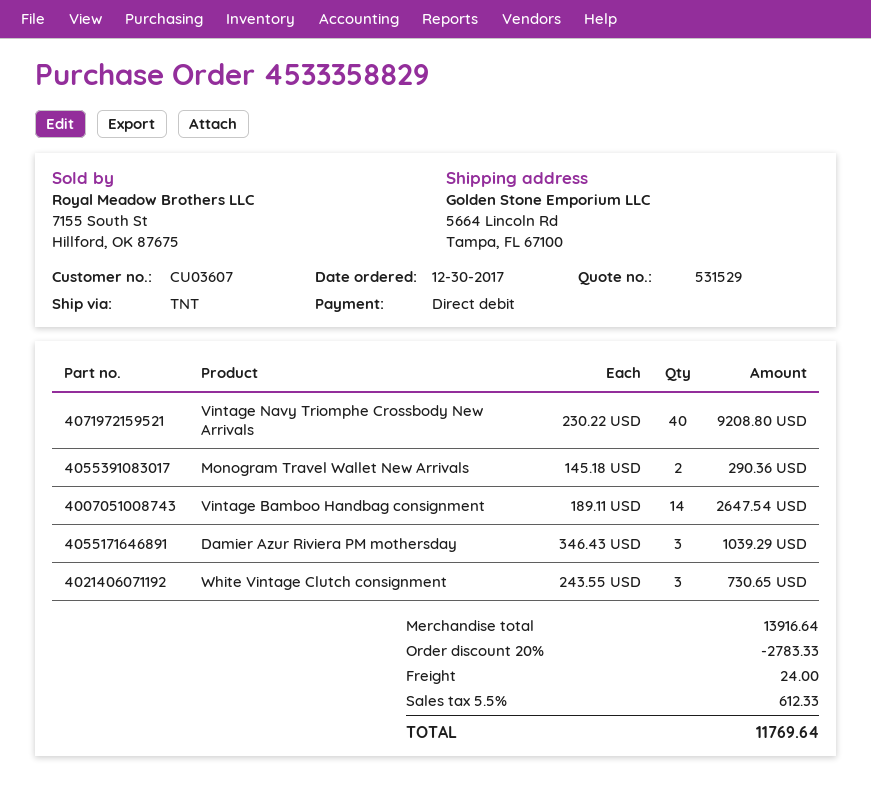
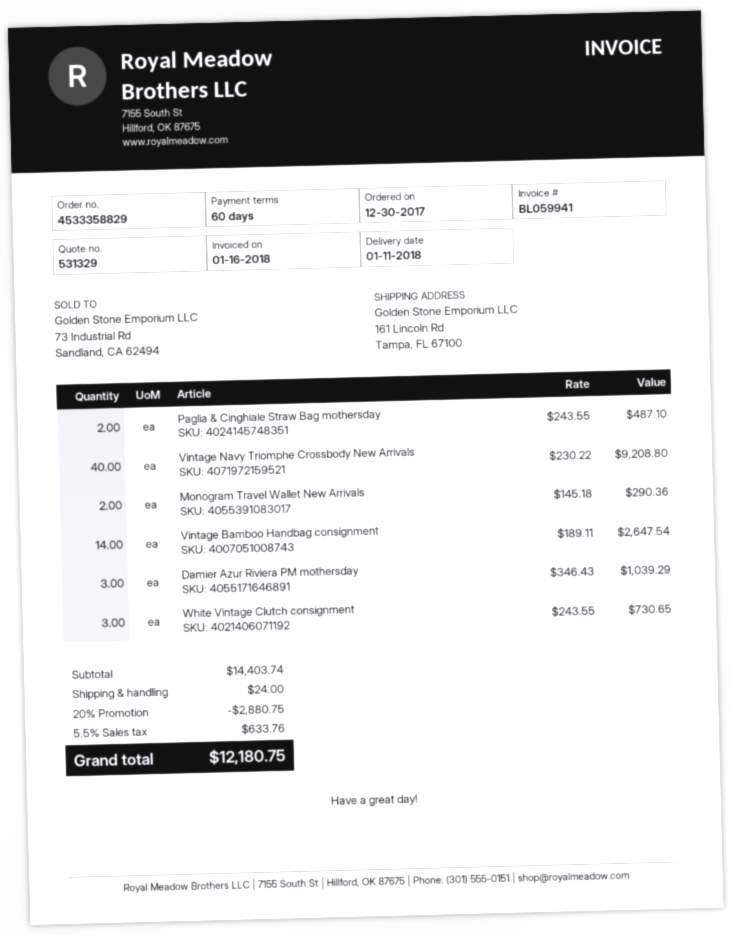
quote number: 531529 -> 531329
ship to: 5664 Lincoln Rd, Tampa, FL 67100 -> 161 Lincoln Rd, Tampa, FL 67100
Paglia & Cinghiale Straw Bag mothersday: none -> 2 x 243.55 = 487.10
subtotal: 13916.64 -> 14403.74
discount: 20% = 2783.33 -> 20% = 2880.75
tax: 5.5% = 612.33 -> 5.5% = 633.76
total: 11769.64 -> 12180.75

